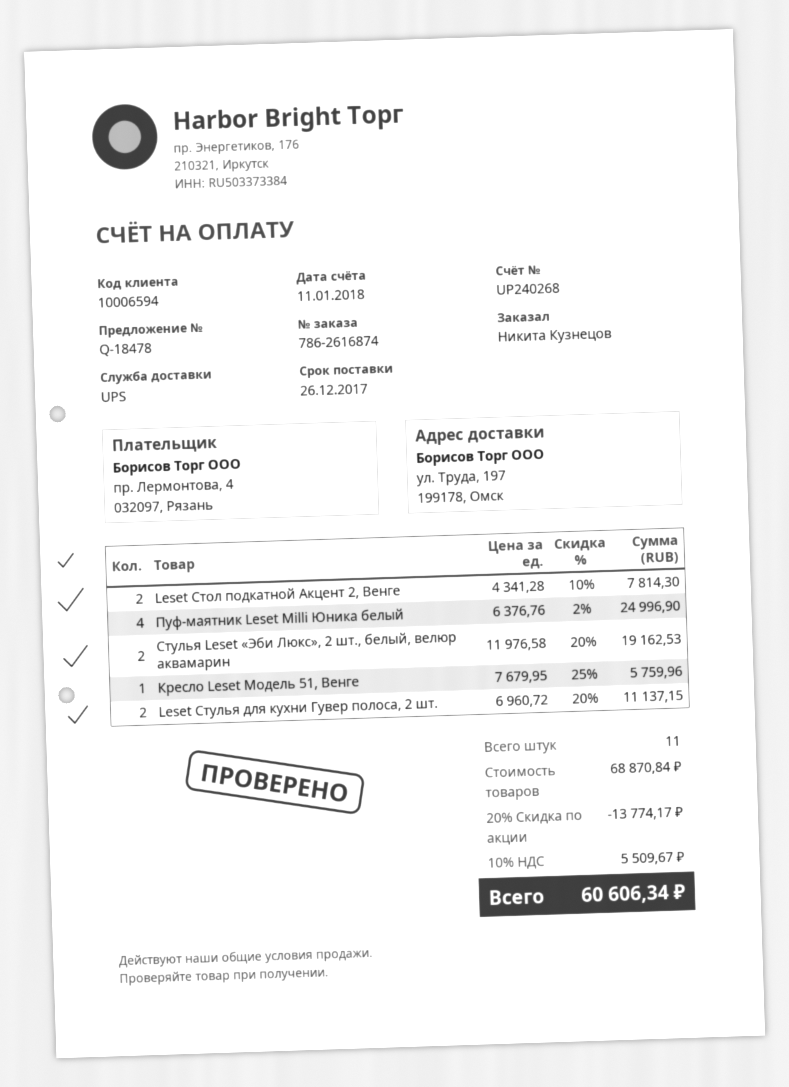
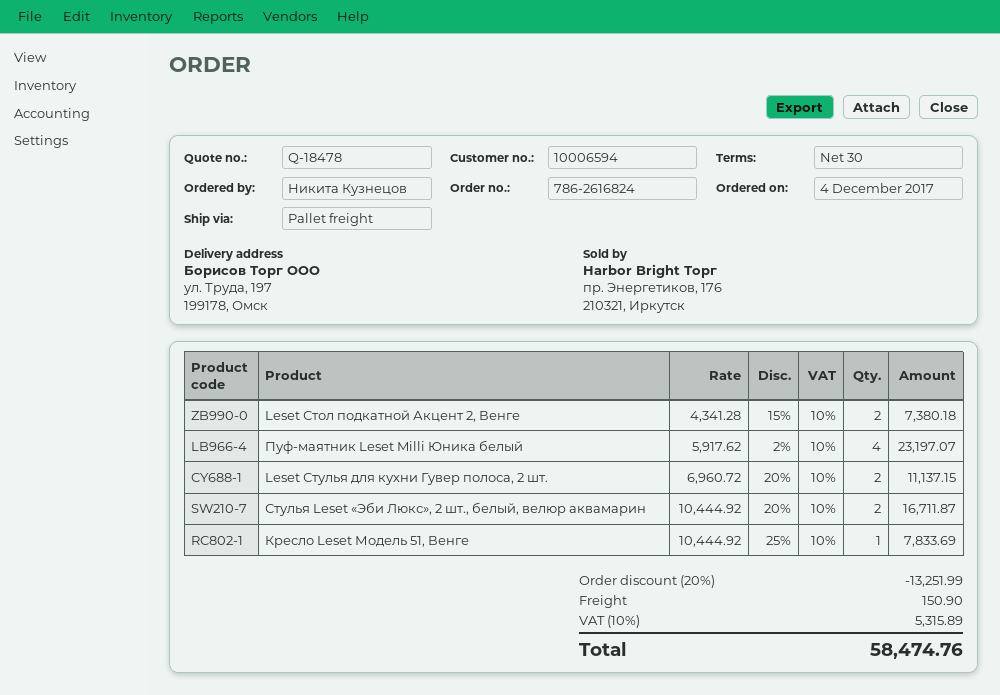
order number: 786-2616874 -> 786-2616824
shipping method: UPS -> pallet freight
Leset Стол подкатной Акцент 2, Венге: 2 x 4341.28 - 10% = 7814.30 -> 2 x 4341.28 - 15% = 7380.18
Пуф-маятник Leset Milli Юника белый: 4 x 6376.76 - 2% = 24996.90 -> 4 x 5917.62 - 2% = 23197.07
Стулья Leset «Эби Люкс», 2 шт., белый, велюр аквамарин: 2 x 11976.58 - 20% = 19162.53 -> 2 x 10444.92 - 20% = 16711.87
Кресло Leset Модель 51, Венге: 1 x 7679.95 - 25% = 5759.96 -> 1 x 10444.92 - 25% = 7833.69
discount: 20% = 13774.17 -> 20% = 13251.99
shipping: none -> 150.90
tax: 10% = 5509.67 -> 10% = 5315.89
total: 60606.34 -> 58474.76

